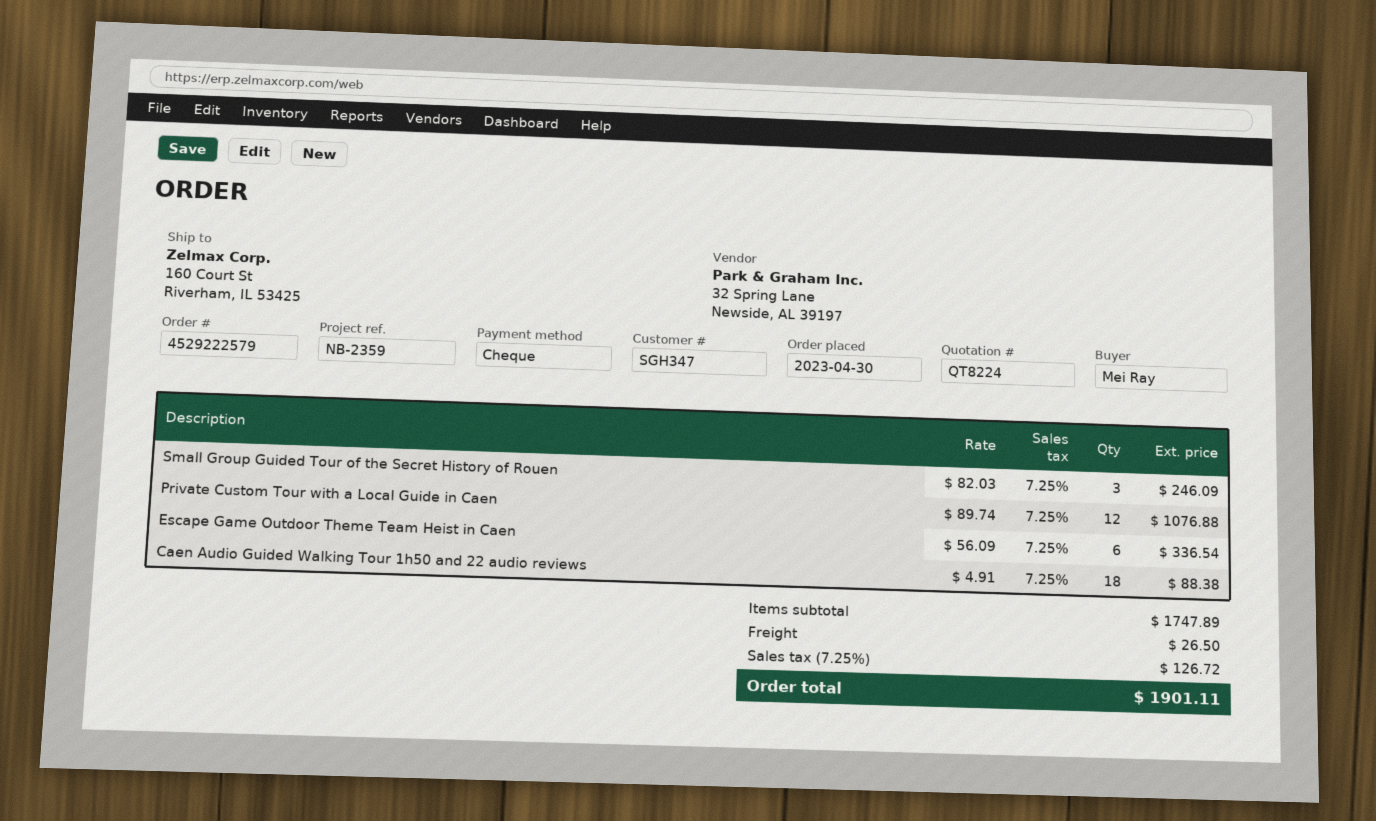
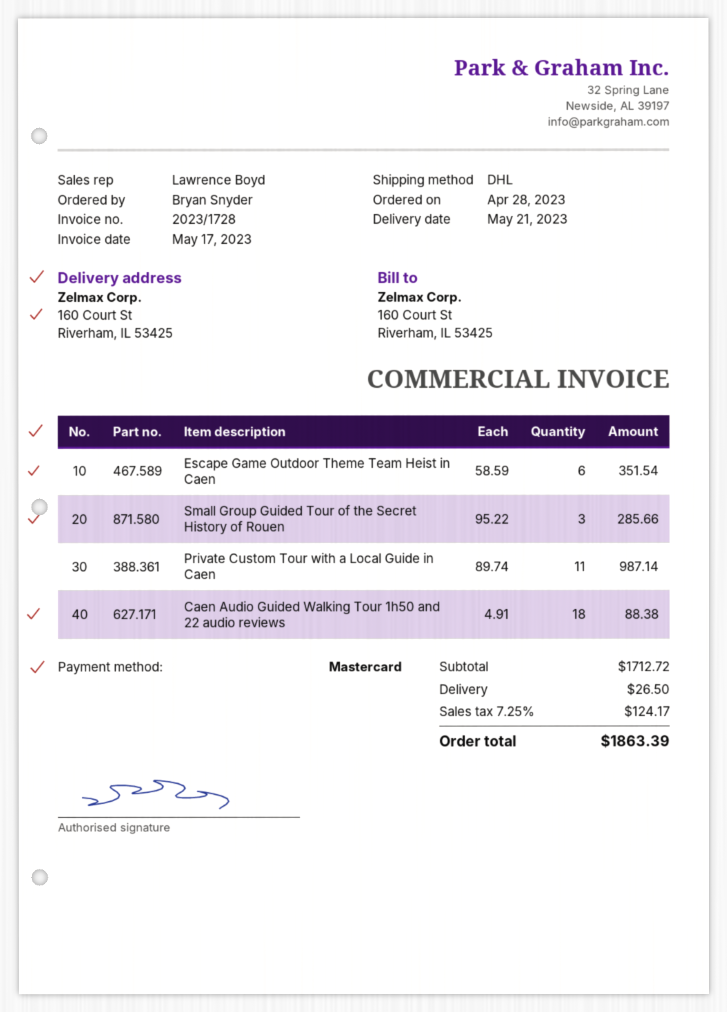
order date: 2023-04-30 -> 2023-04-28
ordered by: Mei Ray -> Bryan Snyder
payment method: cheque -> Mastercard
Small Group Guided Tour of the Secret History of Rouen: 3 x 82.03 = 246.09 -> 3 x 95.22 = 285.66
Private Custom Tour with a Local Guide in Caen: 12 x 89.74 = 1076.88 -> 11 x 89.74 = 987.14
Escape Game Outdoor Theme Team Heist in Caen: 6 x 56.09 = 336.54 -> 6 x 58.59 = 351.54
subtotal: 1747.89 -> 1712.72
tax: 7.25% = 126.72 -> 7.25% = 124.17
total: 1901.11 -> 1863.39

